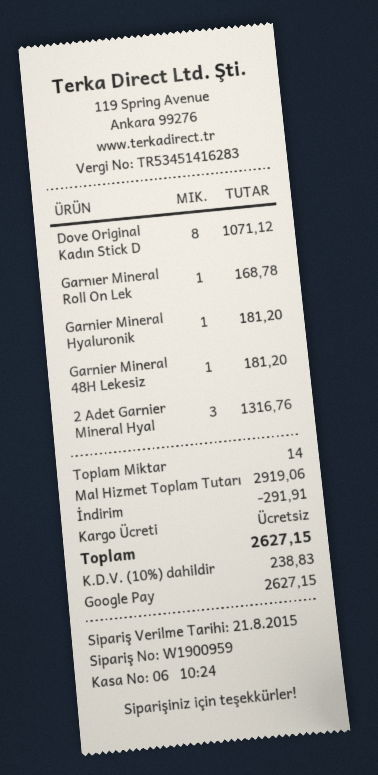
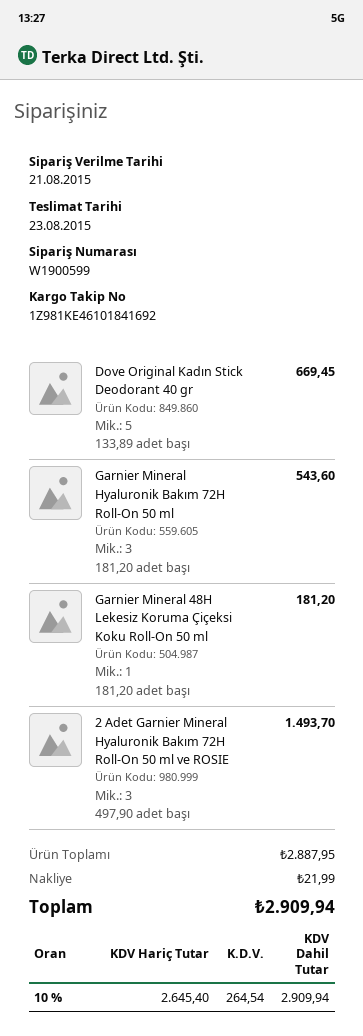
order number: W1900959 -> W1900599
Dove Original Kadın Stick D: 8 for 1071.12 -> 5 for 669.45
Garnıer Mineral Roll On Lek: 1 for 168.78 -> none
Garnier Mineral Hyaluronik: 1 for 181.20 -> 3 for 543.60
2 Adet Garnier Mineral Hyal: 3 for 1316.76 -> 3 for 1493.70
subtotal: 2919.06 -> 2887.95
discount: 291.91 -> none
shipping: 0.00 -> 21.99
tax: 10% = 238.83 -> 10% = 264.54
total: 2627.15 -> 2909.94

